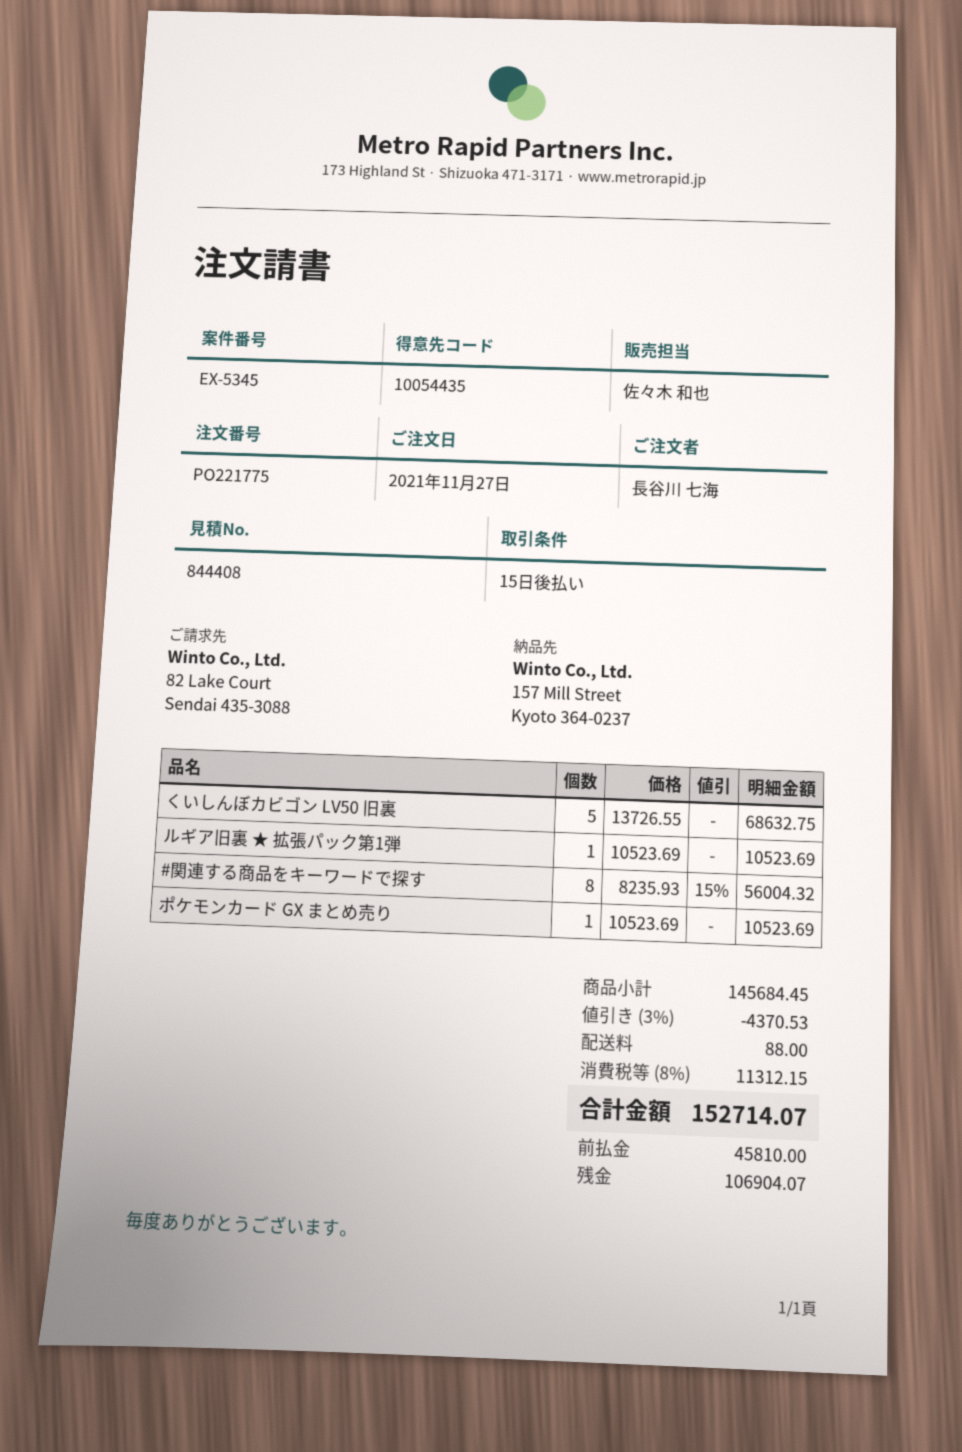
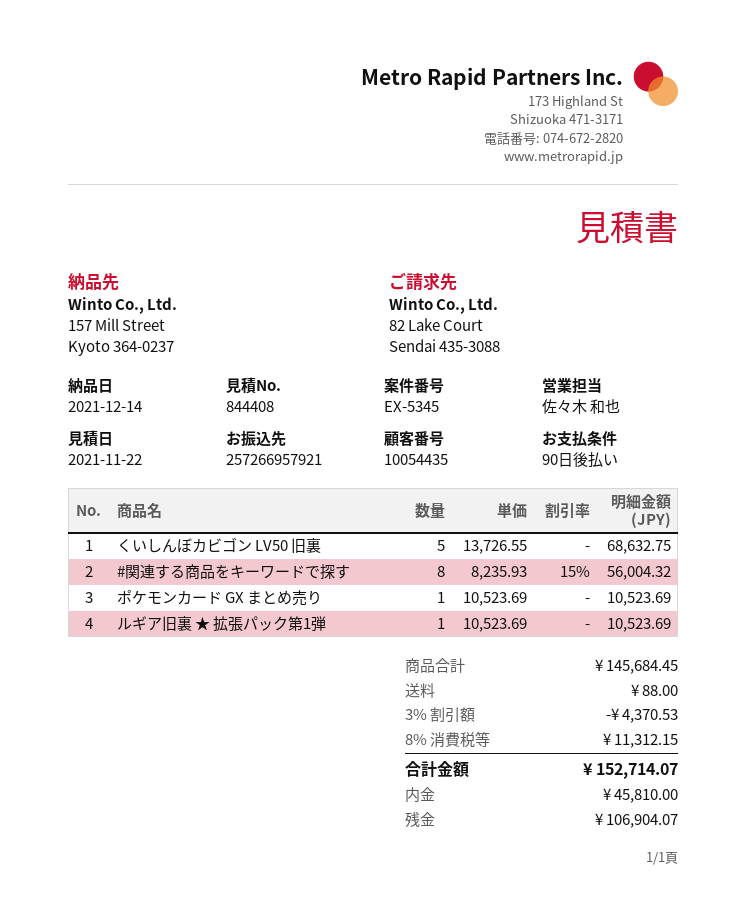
payment terms: 15 days -> 90 days

